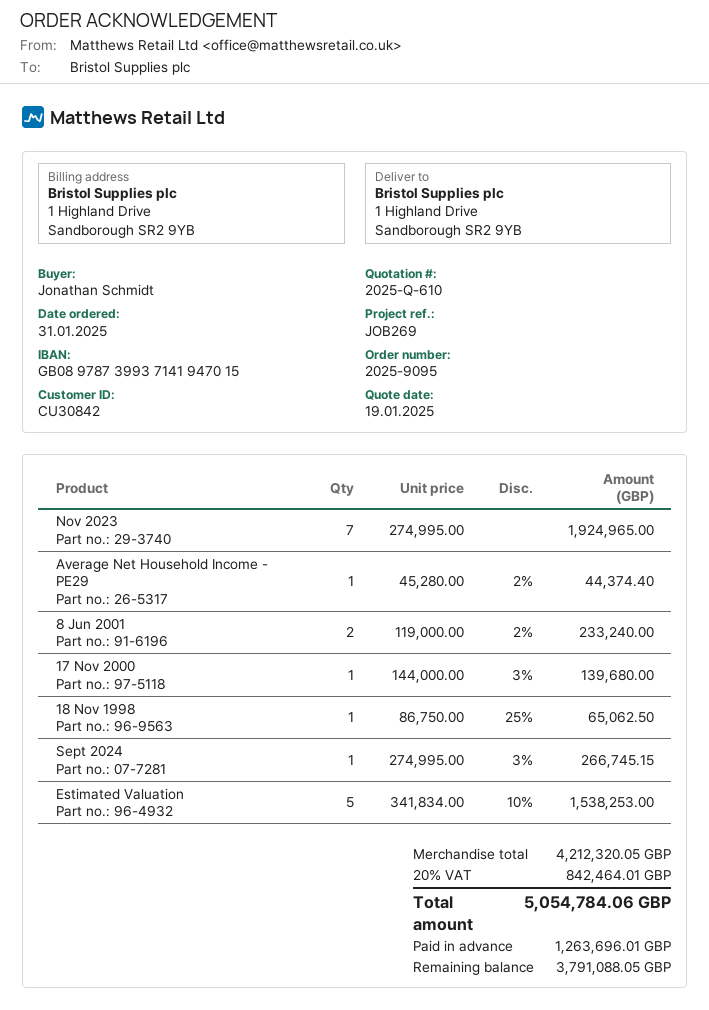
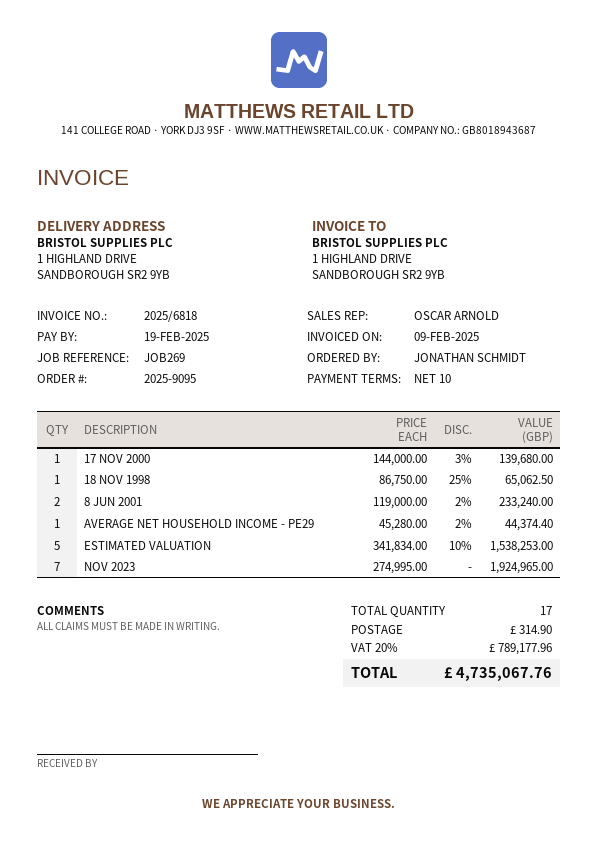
Sept 2024: 1 x 274995.00 - 3% = 266745.15 -> none
shipping: none -> 314.90
tax: 20% = 842464.01 -> 20% = 789177.96
total: 5054784.06 -> 4735067.76

